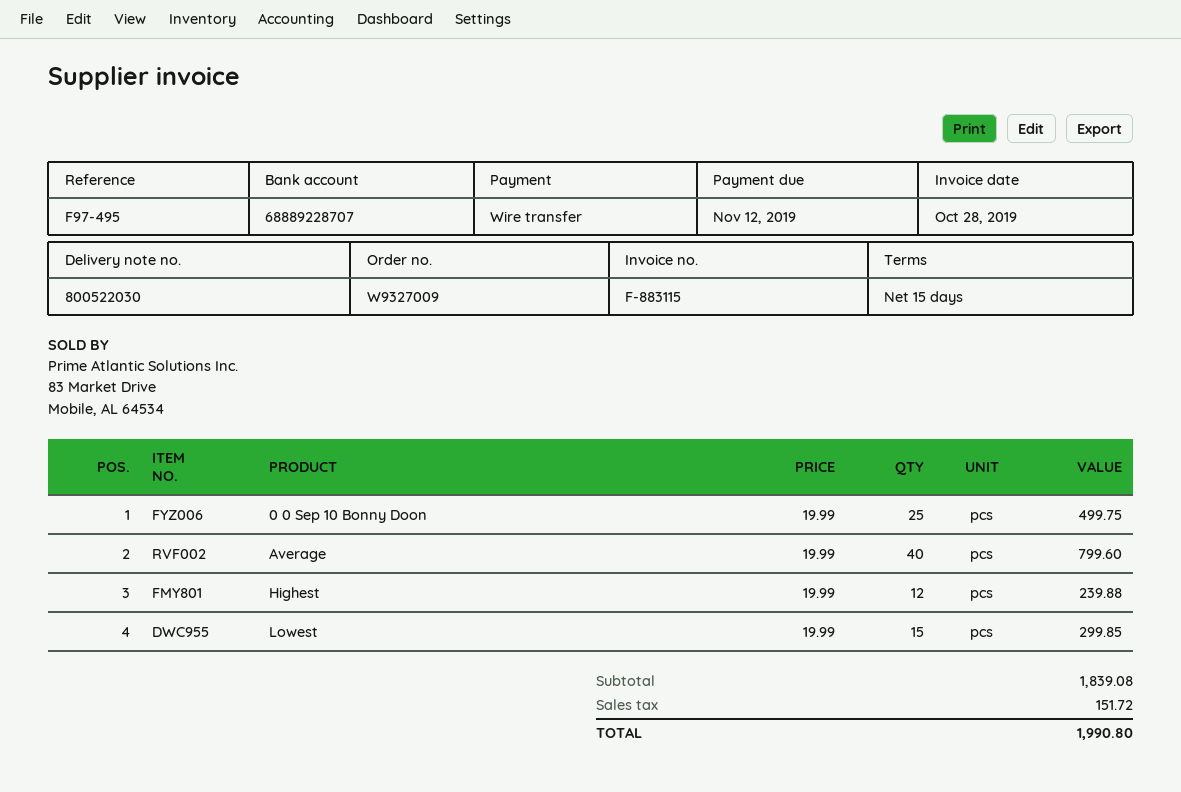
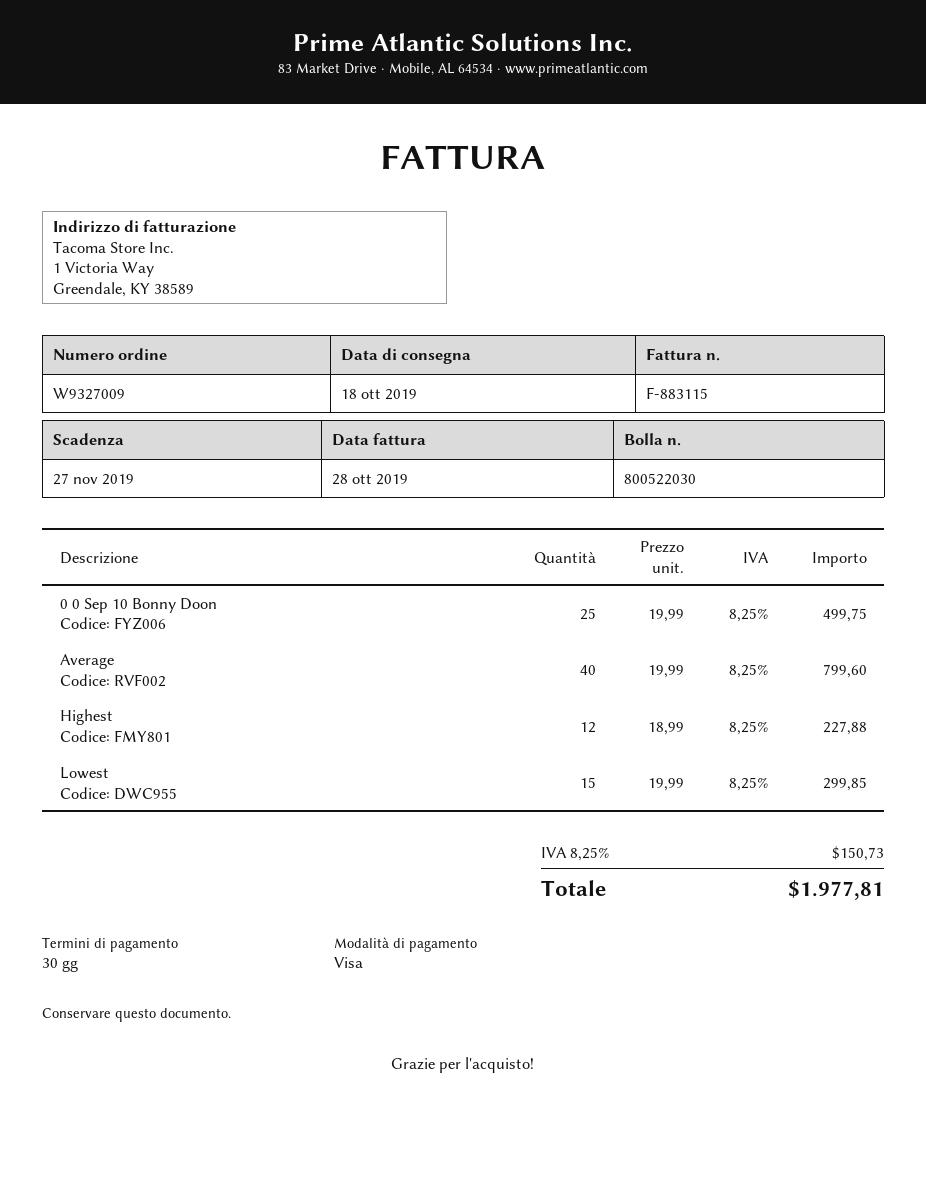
payment terms: 15 days -> 30 days
due date: 2019-11-12 -> 2019-11-27
payment method: bank transfer -> Visa
Highest: 12 x 19.99 = 239.88 -> 12 x 18.99 = 227.88
tax: 151.72 -> 150.73
total: 1990.80 -> 1977.81

